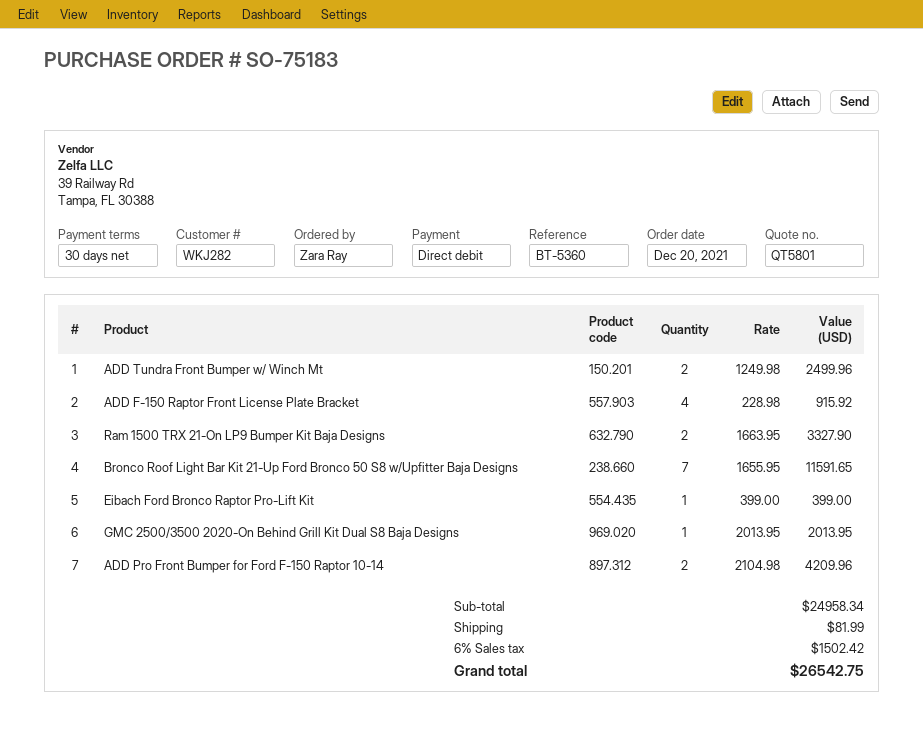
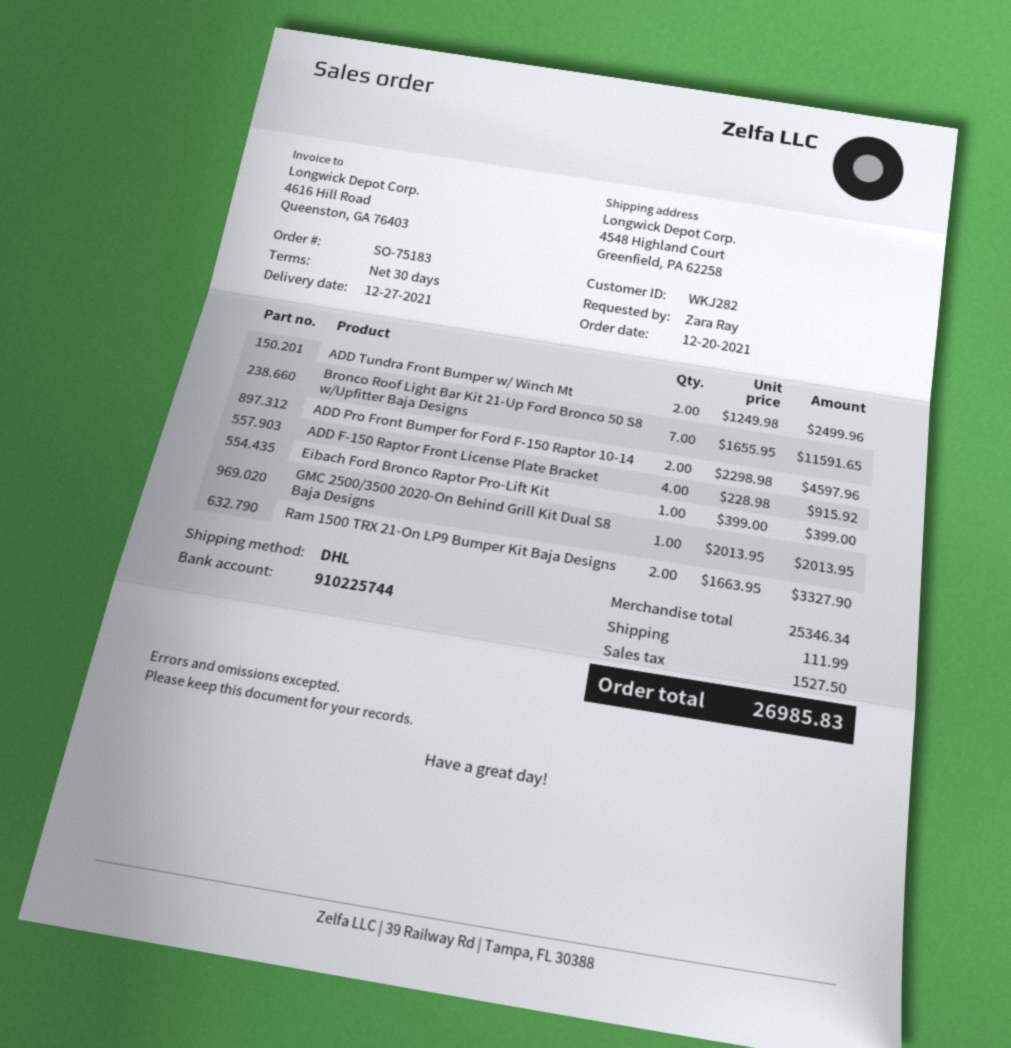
ADD Pro Front Bumper for Ford F-150 Raptor 10-14: 2 x 2104.98 = 4209.96 -> 2 x 2298.98 = 4597.96
subtotal: 24958.34 -> 25346.34
shipping: 81.99 -> 111.99
tax: 1502.42 -> 1527.50
total: 26542.75 -> 26985.83

